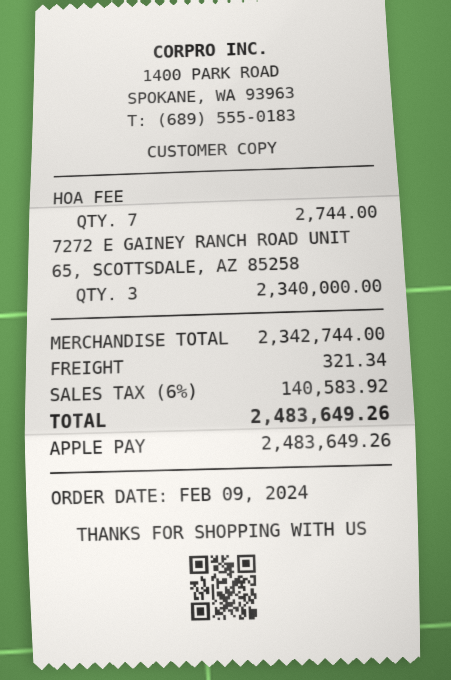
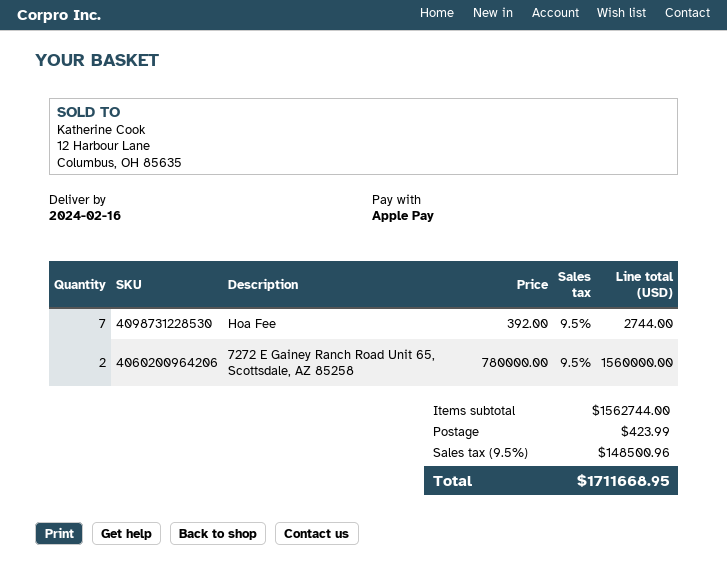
7272 E GAINEY RANCH ROAD UNIT 65, SCOTTSDALE, AZ 85258: 3 for 2340000.00 -> 2 for 1560000.00
subtotal: 2342744.00 -> 1562744.00
shipping: 321.34 -> 423.99
tax: 6% = 140583.92 -> 9.5% = 148500.96
total: 2483649.26 -> 1711668.95

